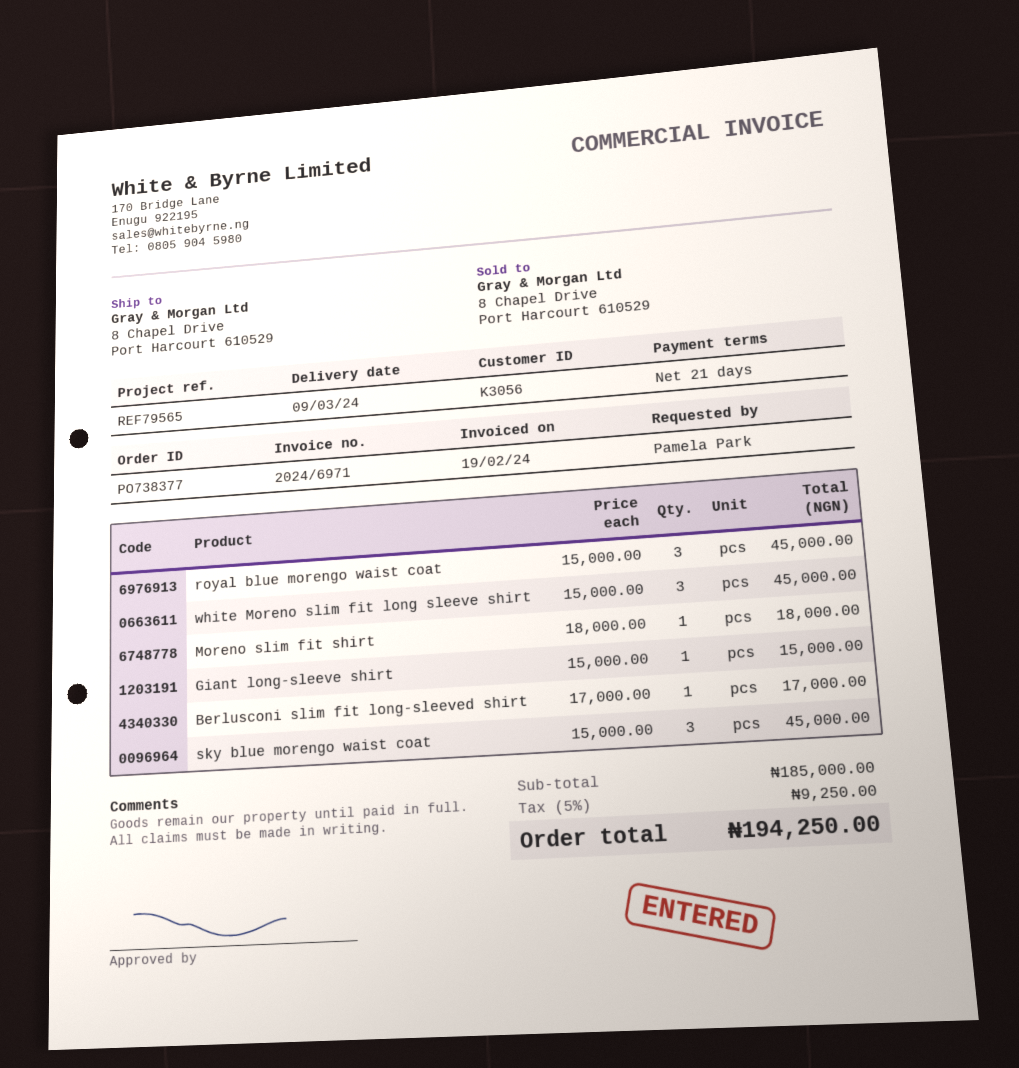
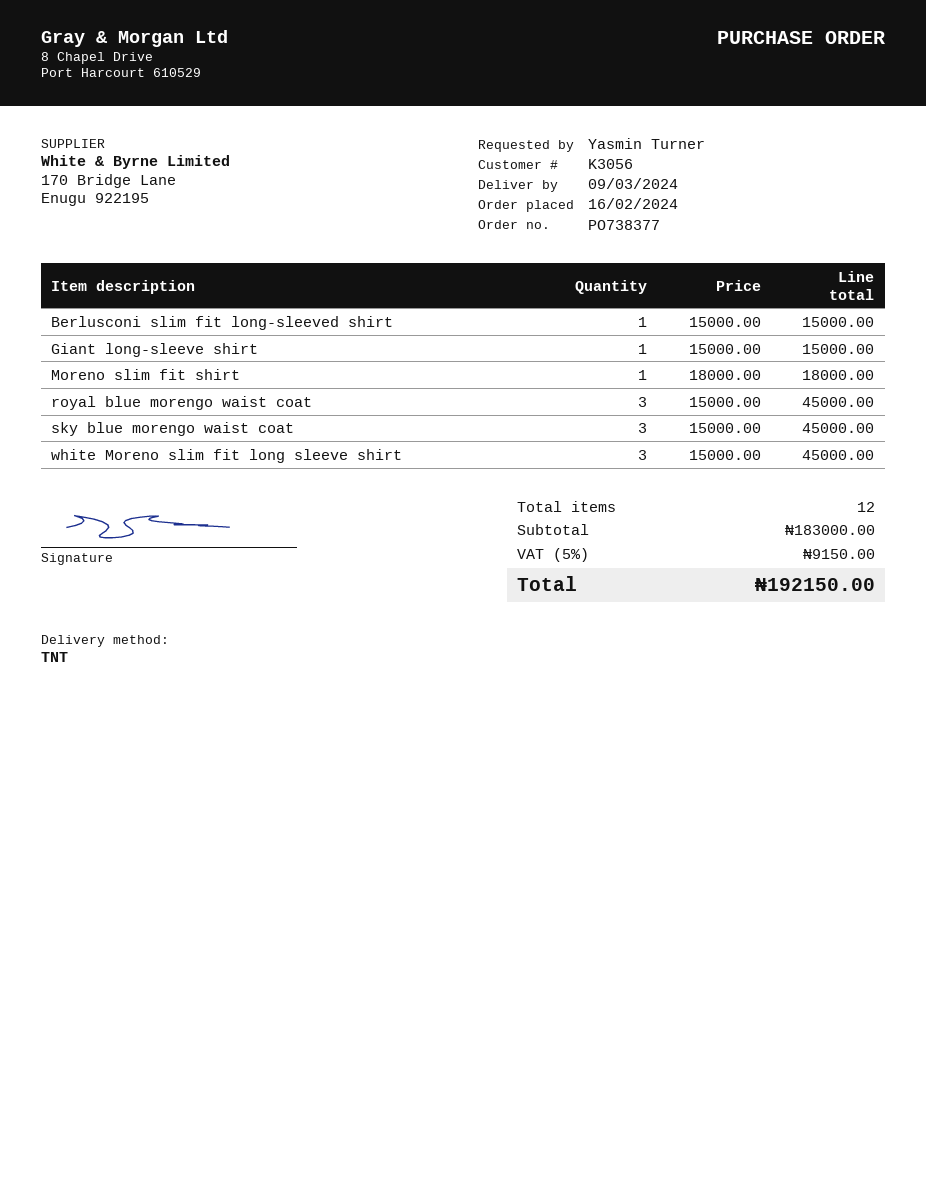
ordered by: Pamela Park -> Yasmin Turner
Berlusconi slim fit long-sleeved shirt: 1 x 17000.00 = 17000.00 -> 1 x 15000.00 = 15000.00
subtotal: 185000.00 -> 183000.00
tax: 5% = 9250.00 -> 5% = 9150.00
total: 194250.00 -> 192150.00

